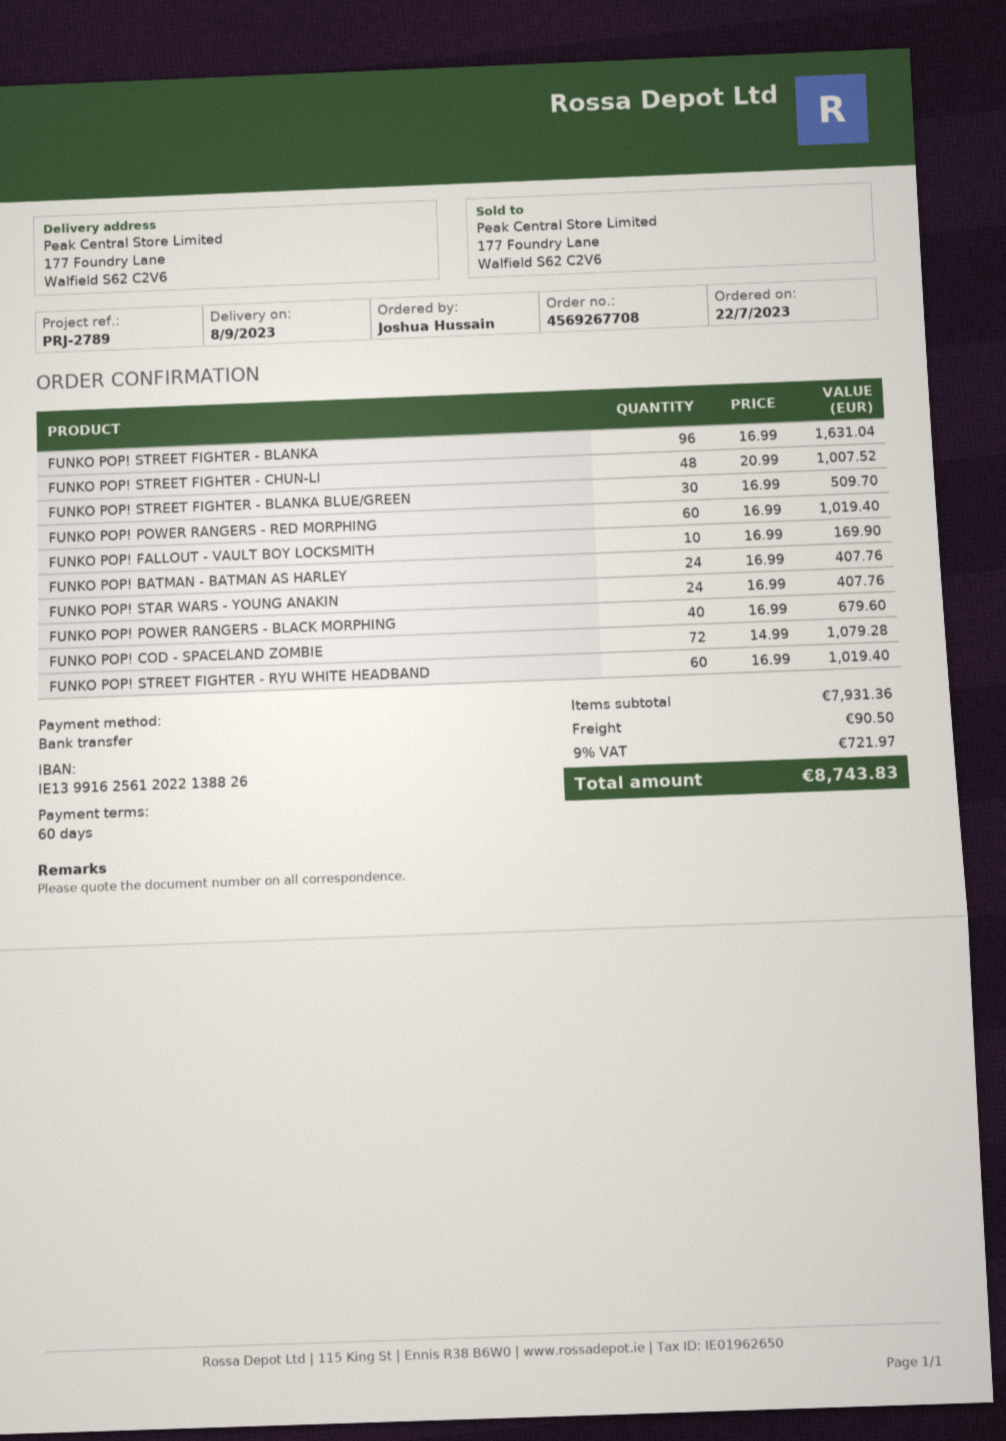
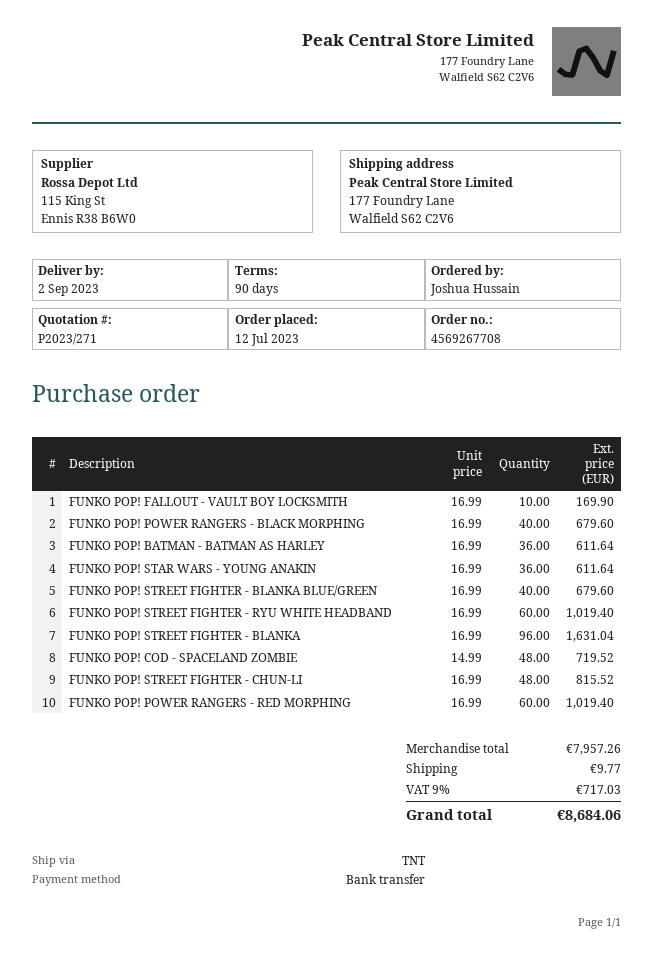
order date: 2023-07-22 -> 2023-07-12
delivery date: 2023-09-08 -> 2023-09-02
payment terms: 60 days -> 90 days
FUNKO POP! STREET FIGHTER - CHUN-LI: 48 x 20.99 = 1007.52 -> 48 x 16.99 = 815.52
FUNKO POP! STREET FIGHTER - BLANKA BLUE/GREEN: 30 x 16.99 = 509.70 -> 40 x 16.99 = 679.60
FUNKO POP! BATMAN - BATMAN AS HARLEY: 24 x 16.99 = 407.76 -> 36 x 16.99 = 611.64
FUNKO POP! STAR WARS - YOUNG ANAKIN: 24 x 16.99 = 407.76 -> 36 x 16.99 = 611.64
FUNKO POP! COD - SPACELAND ZOMBIE: 72 x 14.99 = 1079.28 -> 48 x 14.99 = 719.52
subtotal: 7931.36 -> 7957.26
shipping: 90.50 -> 9.77
tax: 9% = 721.97 -> 9% = 717.03
total: 8743.83 -> 8684.06

